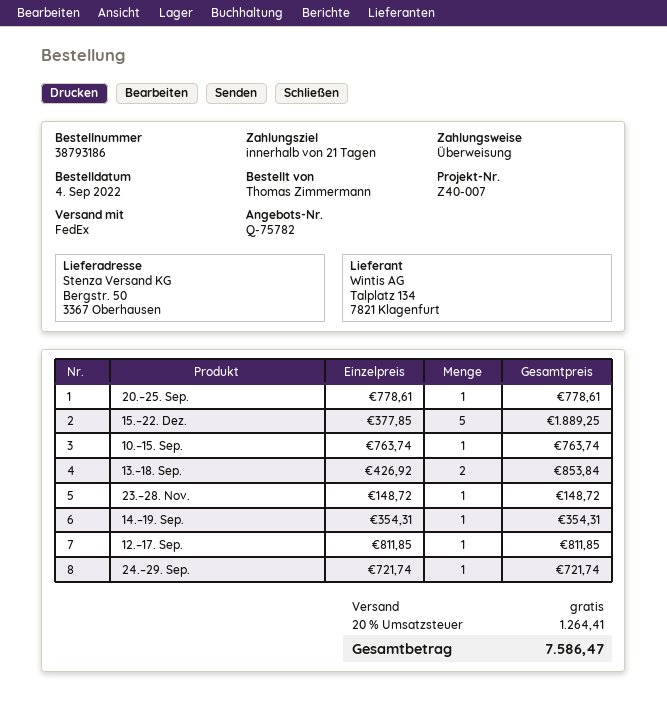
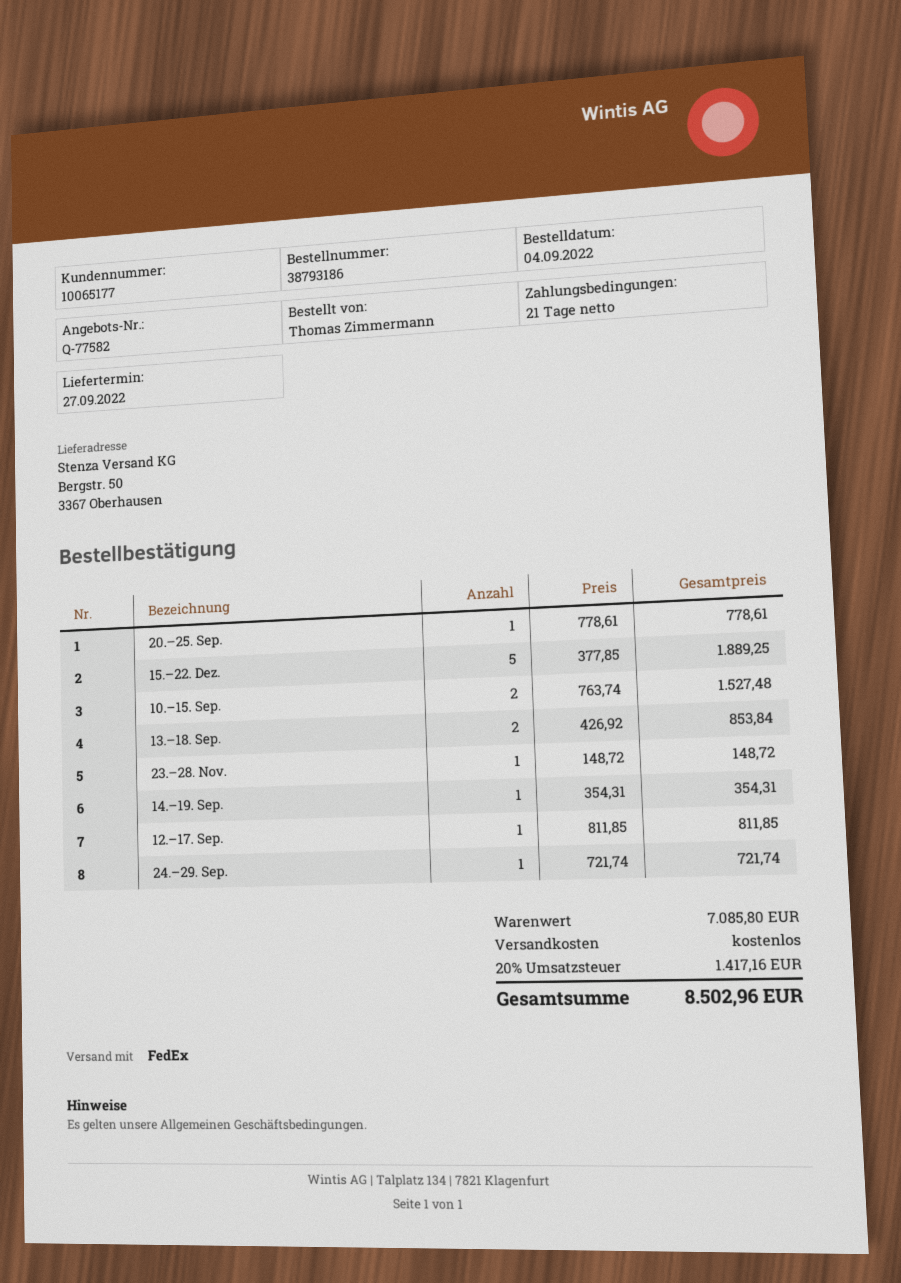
quote number: Q-75782 -> Q-77582
10.–15. Sep.: 1 x 763.74 = 763.74 -> 2 x 763.74 = 1527.48
tax: 20% = 1264.41 -> 20% = 1417.16
total: 7586.47 -> 8502.96

